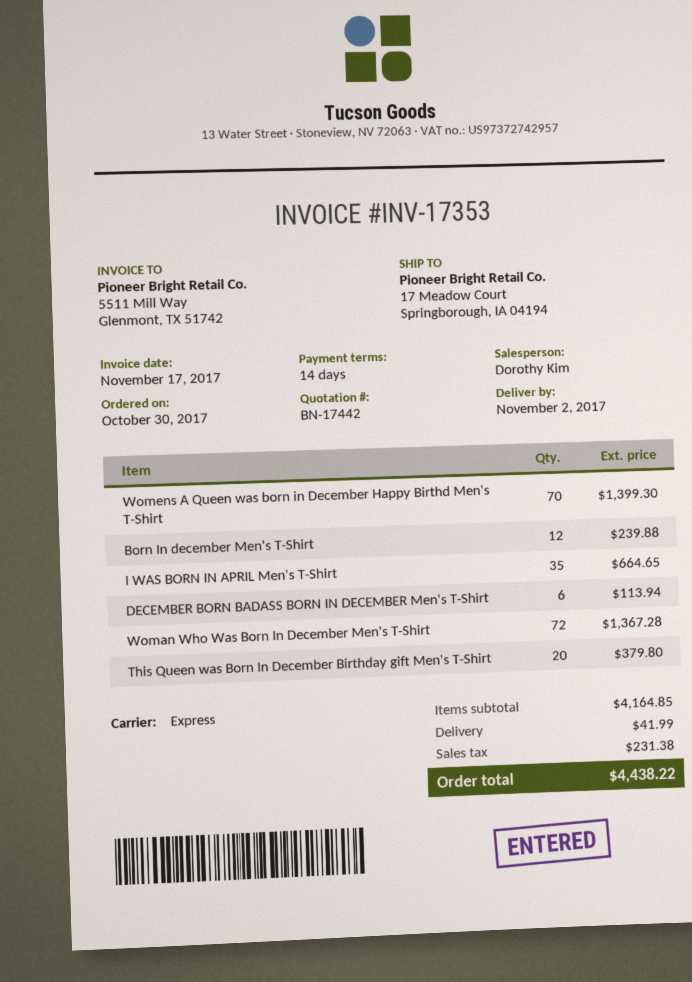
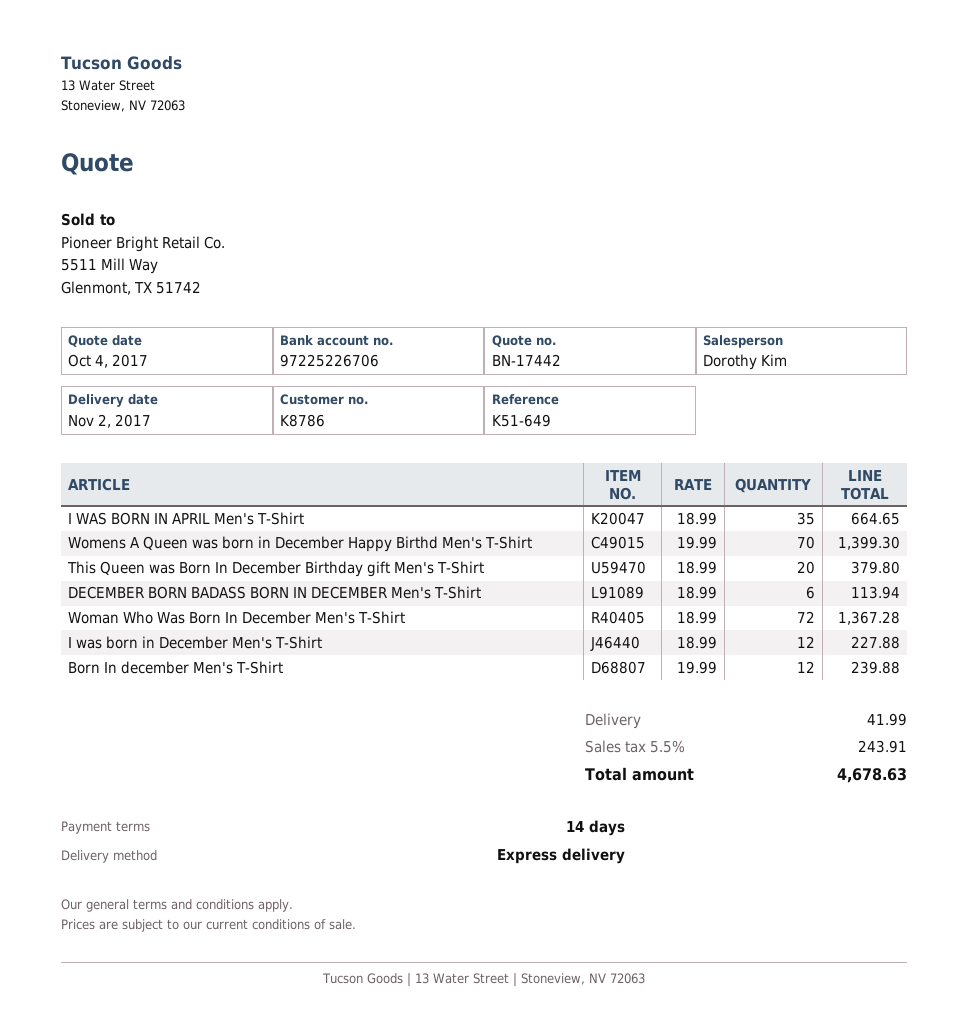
I was born in December Men's T-Shirt: none -> 12 for 227.88
tax: 231.38 -> 243.91
total: 4438.22 -> 4678.63

